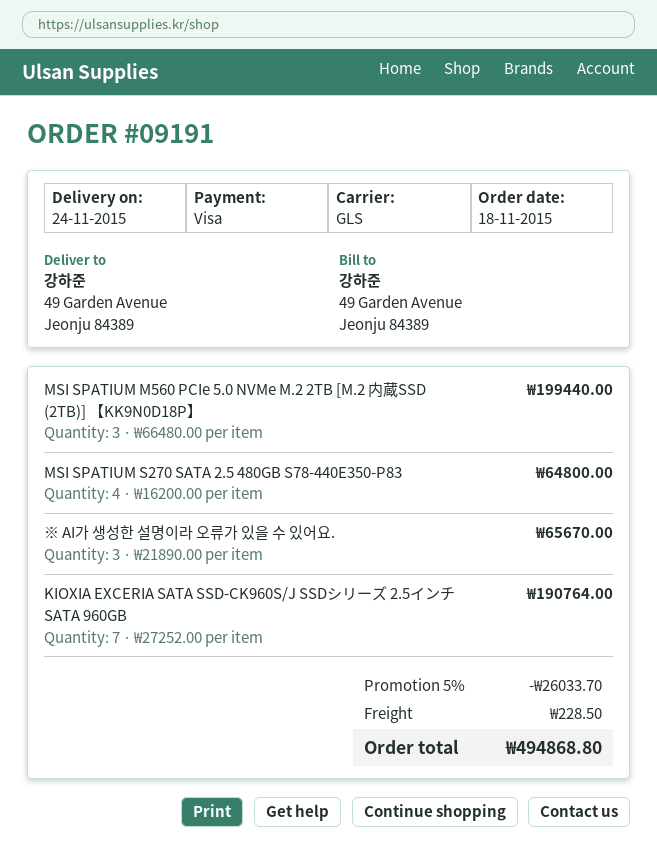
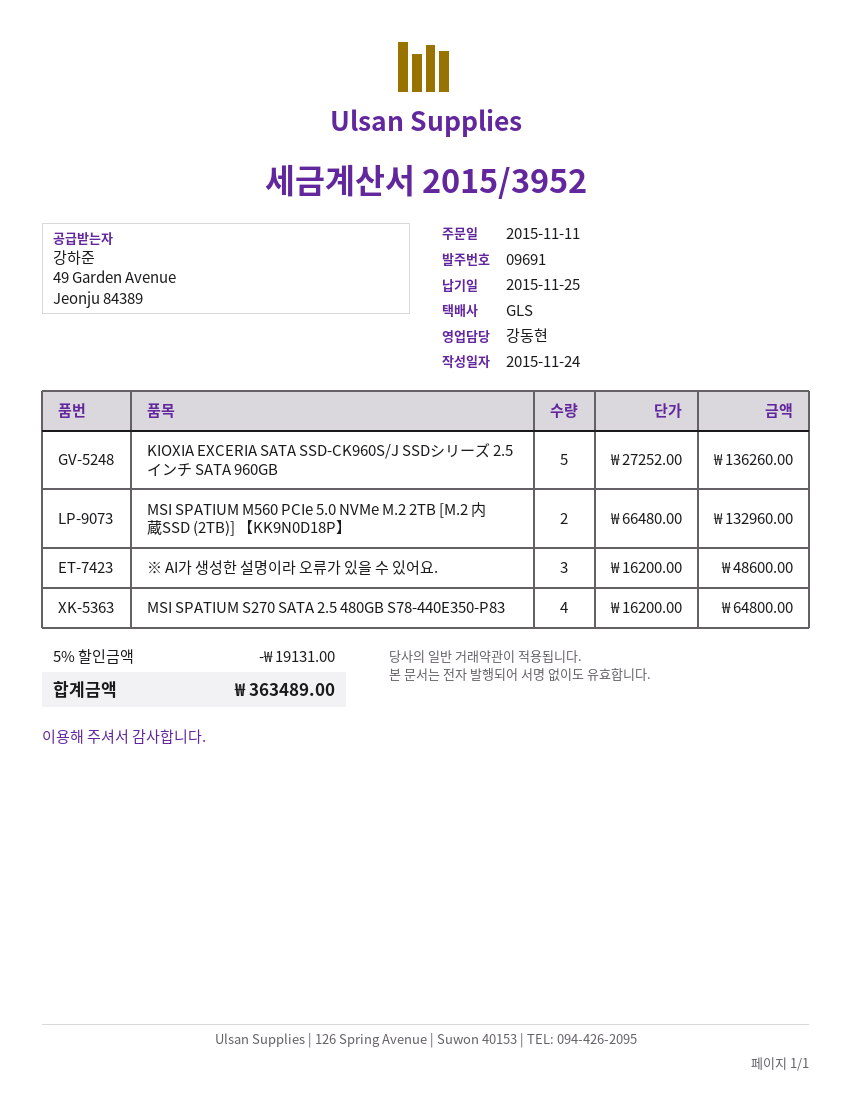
order number: 09191 -> 09691
order date: 2015-11-18 -> 2015-11-11
delivery date: 2015-11-24 -> 2015-11-25
MSI SPATIUM M560 PCIe 5.0 NVMe M.2 2TB [M.2 内蔵SSD (2TB)] 【KK9N0D18P】: 3 x 66480.00 = 199440.00 -> 2 x 66480.00 = 132960.00
※ AI가 생성한 설명이라 오류가 있을 수 있어요.: 3 x 21890.00 = 65670.00 -> 3 x 16200.00 = 48600.00
KIOXIA EXCERIA SATA SSD-CK960S/J SSDシリーズ 2.5インチ SATA 960GB: 7 x 27252.00 = 190764.00 -> 5 x 27252.00 = 136260.00
discount: 5% = 26033.70 -> 5% = 19131.00
shipping: 228.50 -> none
total: 494868.80 -> 363489.00

